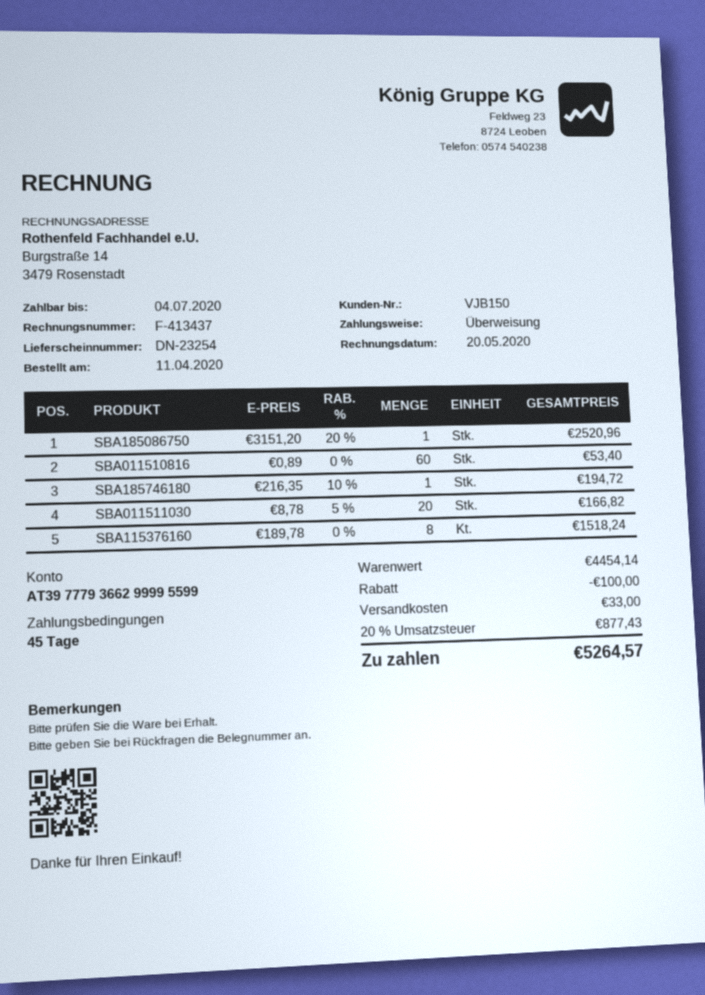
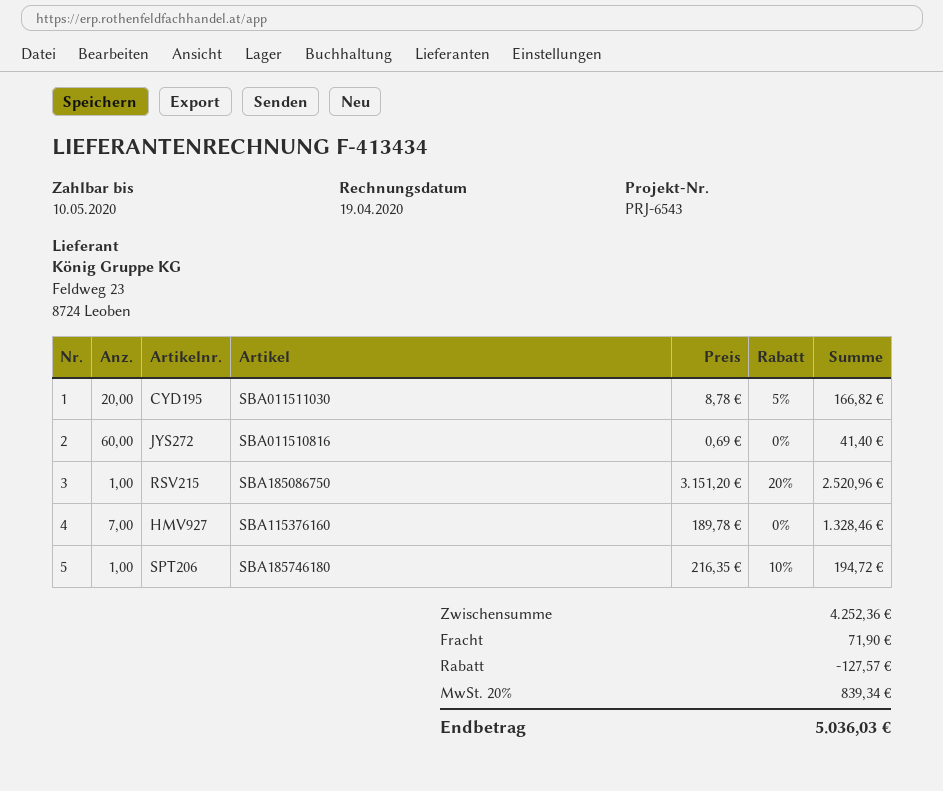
invoice number: F-413437 -> F-413434
invoice date: 2020-05-20 -> 2020-04-19
due date: 2020-07-04 -> 2020-05-10
SBA011510816: 60 x 0.89 = 53.40 -> 60 x 0.69 = 41.40
SBA115376160: 8 x 189.78 = 1518.24 -> 7 x 189.78 = 1328.46
subtotal: 4454.14 -> 4252.36
discount: 100.00 -> 127.57
shipping: 33.00 -> 71.90
tax: 20% = 877.43 -> 20% = 839.34
total: 5264.57 -> 5036.03

